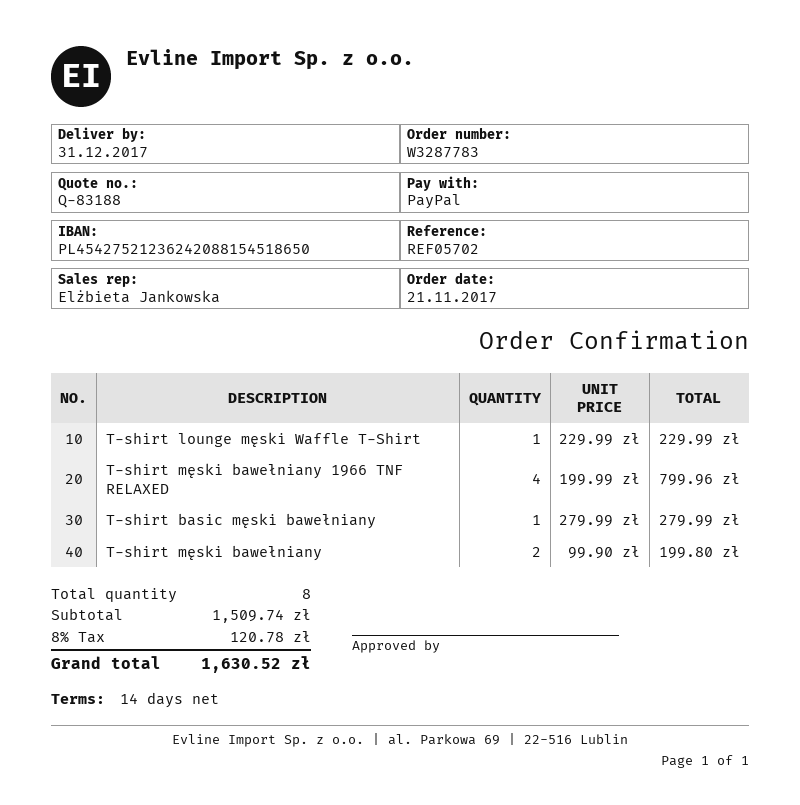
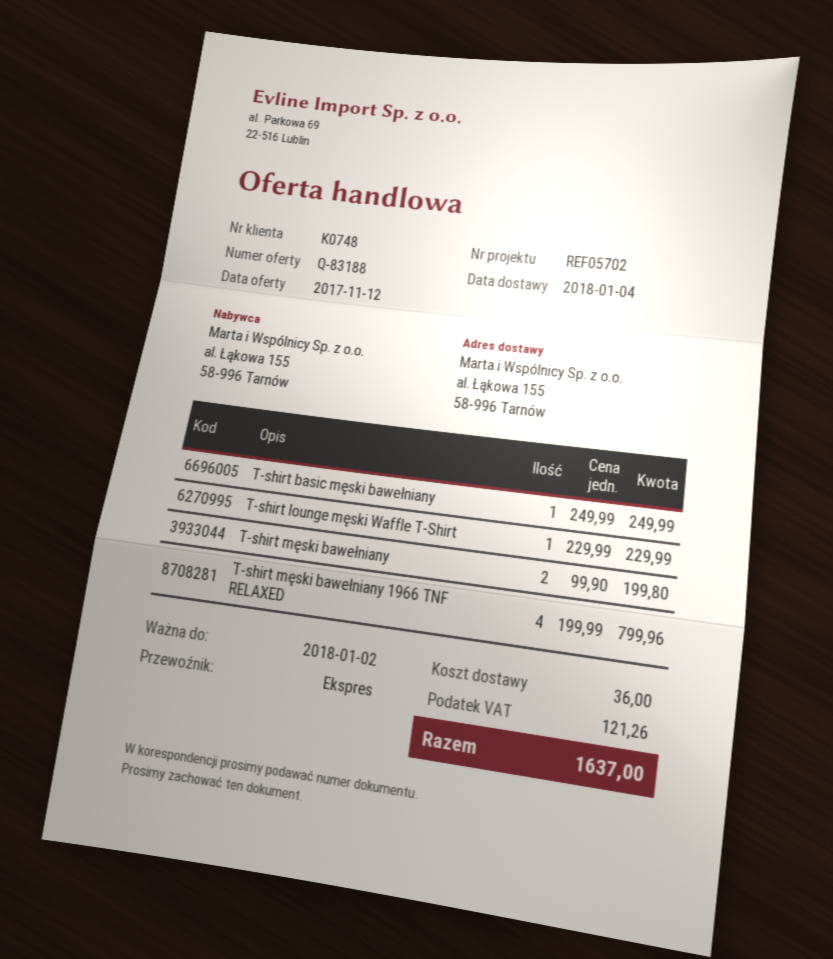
delivery date: 2017-12-31 -> 2018-01-04
T-shirt basic męski bawełniany: 1 x 279.99 = 279.99 -> 1 x 249.99 = 249.99
shipping: none -> 36.00
tax: 120.78 -> 121.26
total: 1630.52 -> 1637.00

